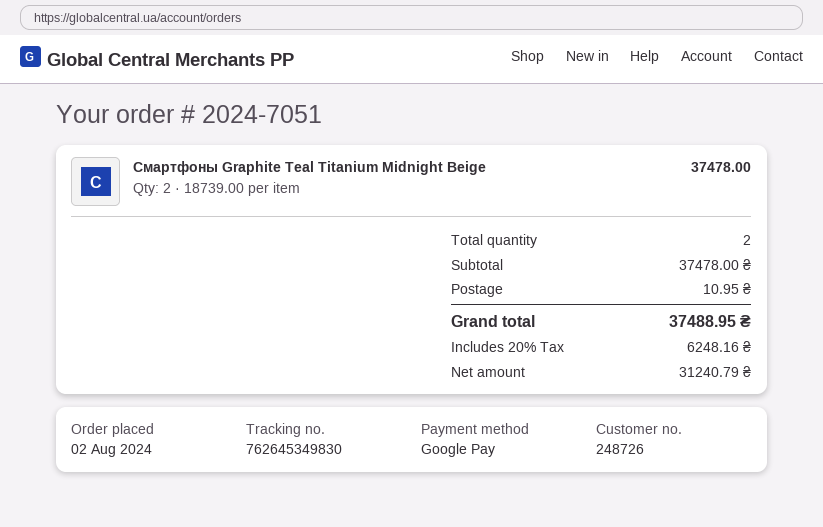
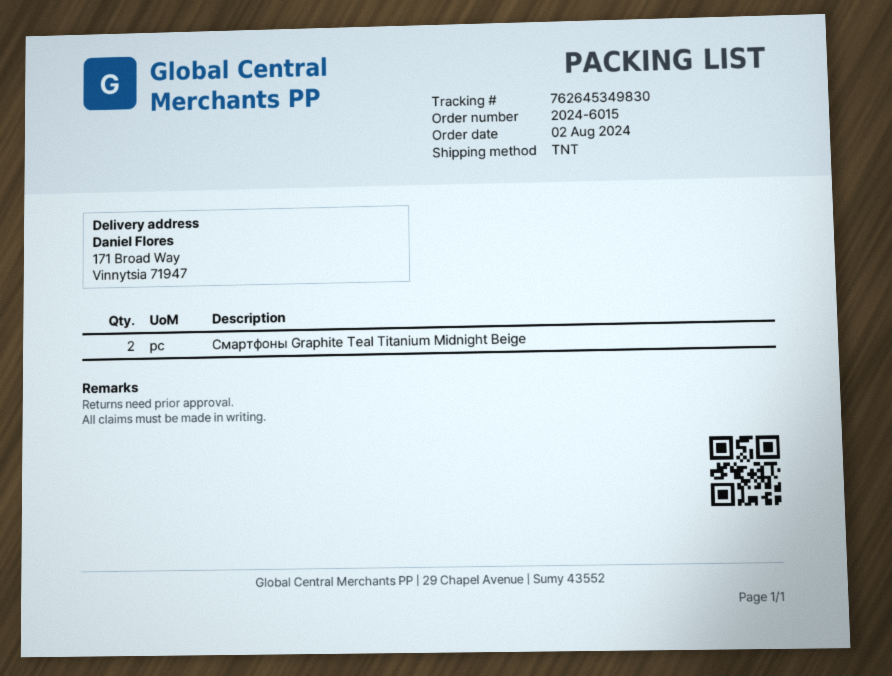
order number: 2024-7051 -> 2024-6015

